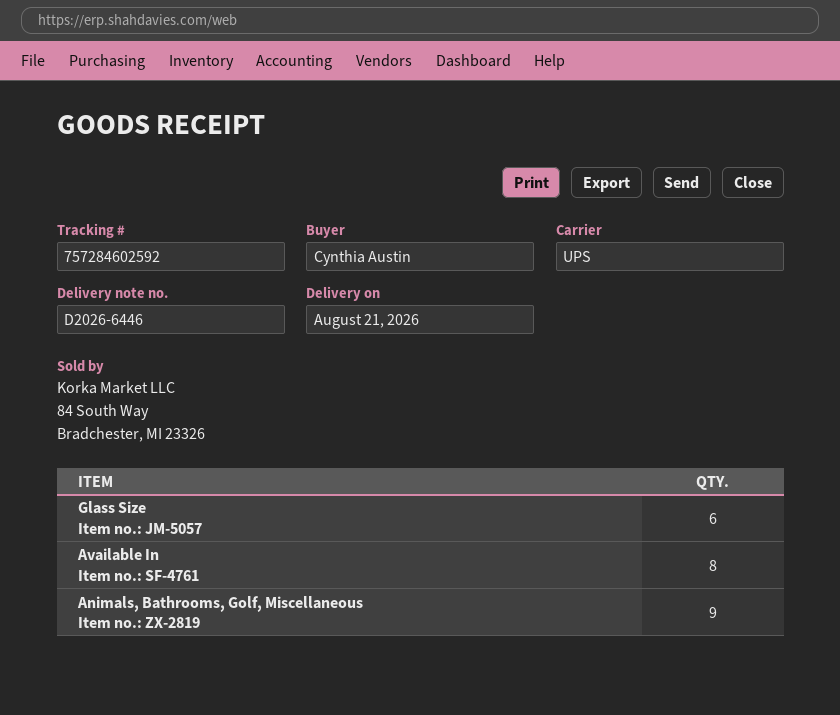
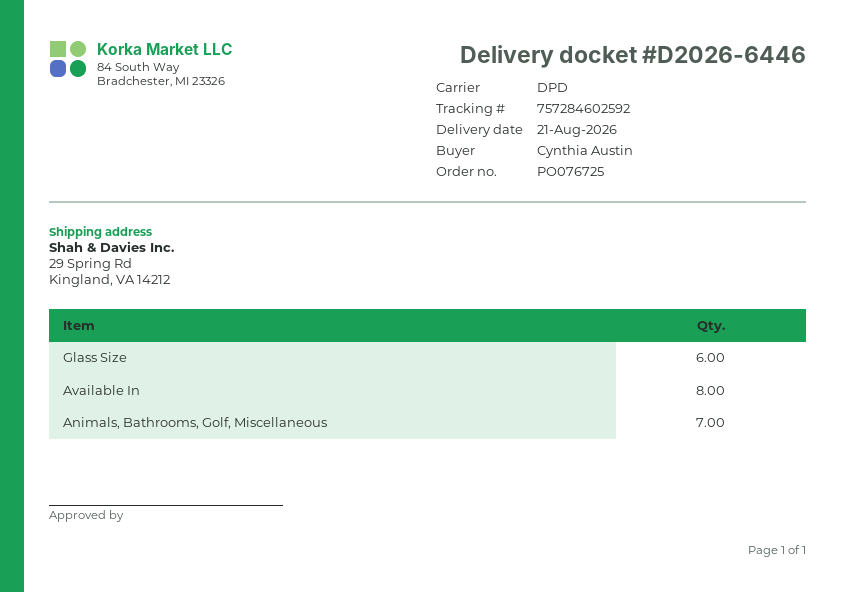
shipping method: UPS -> DPD
Animals, Bathrooms, Golf, Miscellaneous: 9 -> 7

